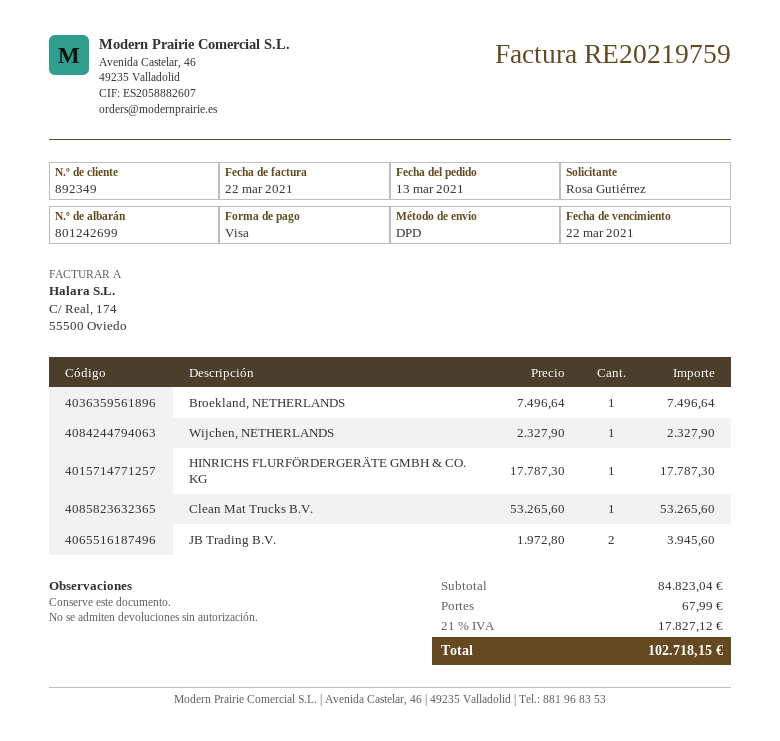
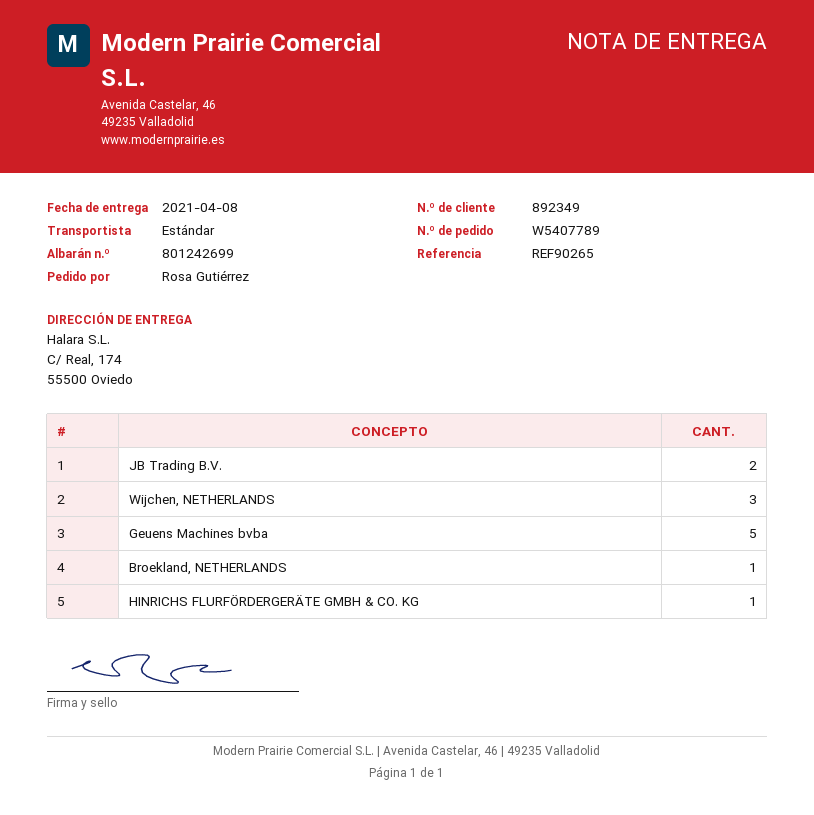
shipping method: DPD -> standard
Wijchen, NETHERLANDS: 1 -> 3
Clean Mat Trucks B.V.: 1 -> none
Geuens Machines bvba: none -> 5

